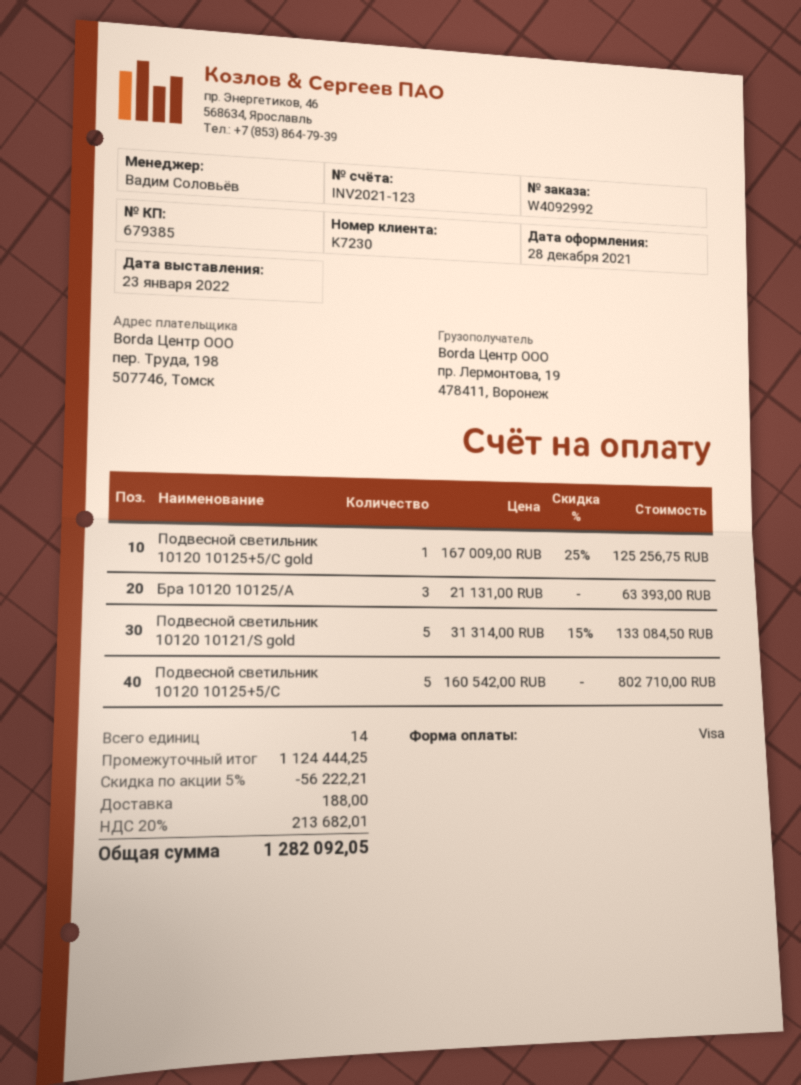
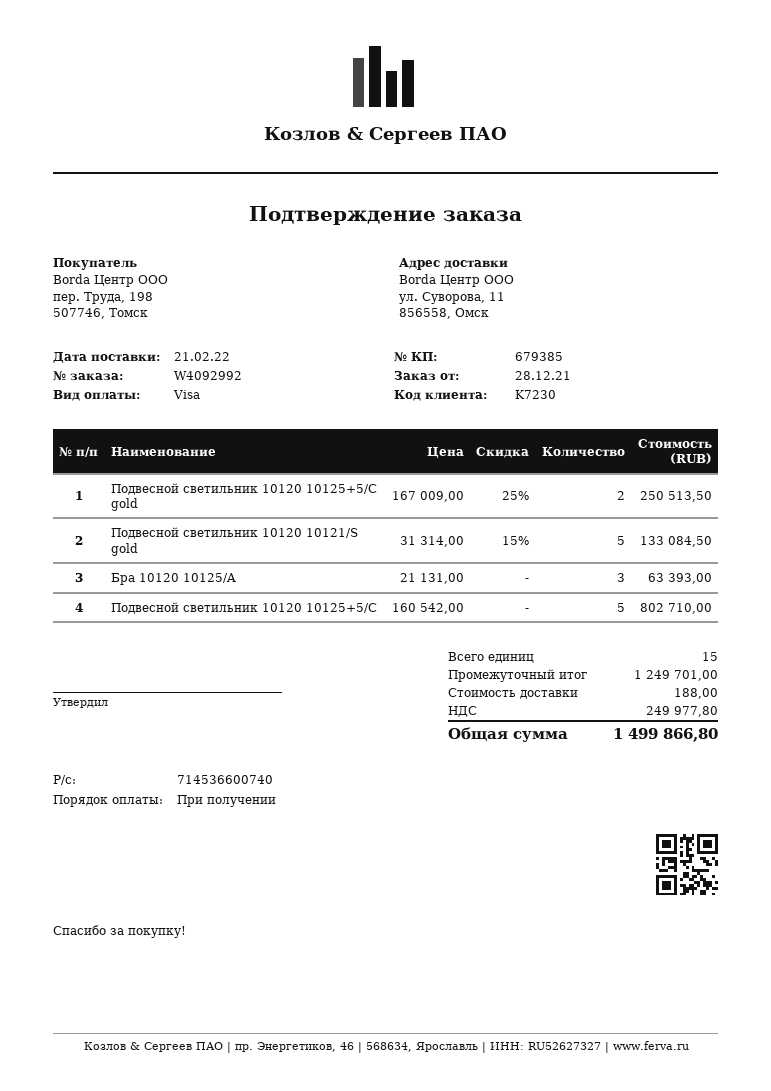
ship to: пр. Лермонтова, 19, 478411, Воронеж -> ул. Суворова, 11, 856558, Омск
Подвесной светильник 10120 10125+5/C gold: 1 x 167009.00 - 25% = 125256.75 -> 2 x 167009.00 - 25% = 250513.50
total quantity: 14 -> 15
subtotal: 1124444.25 -> 1249701.00
discount: 5% = 56222.21 -> none
tax: 213682.01 -> 249977.80
total: 1282092.05 -> 1499866.80

